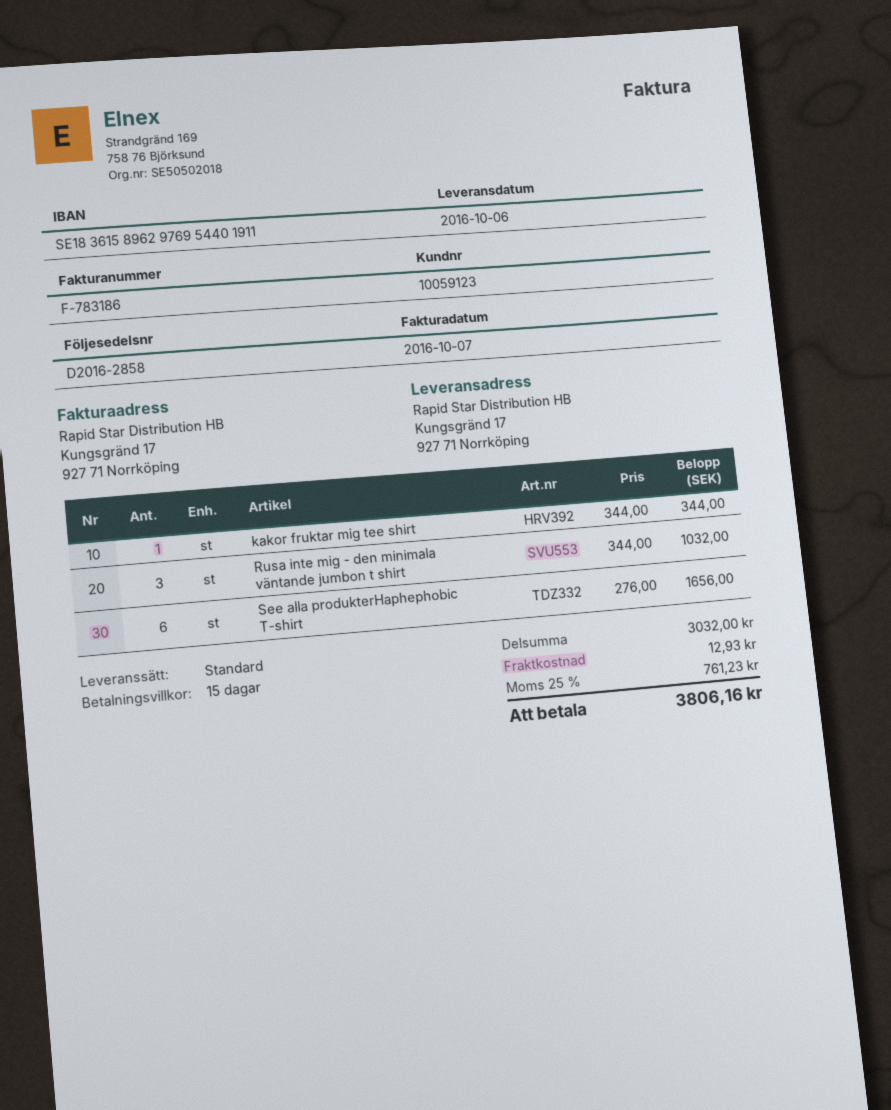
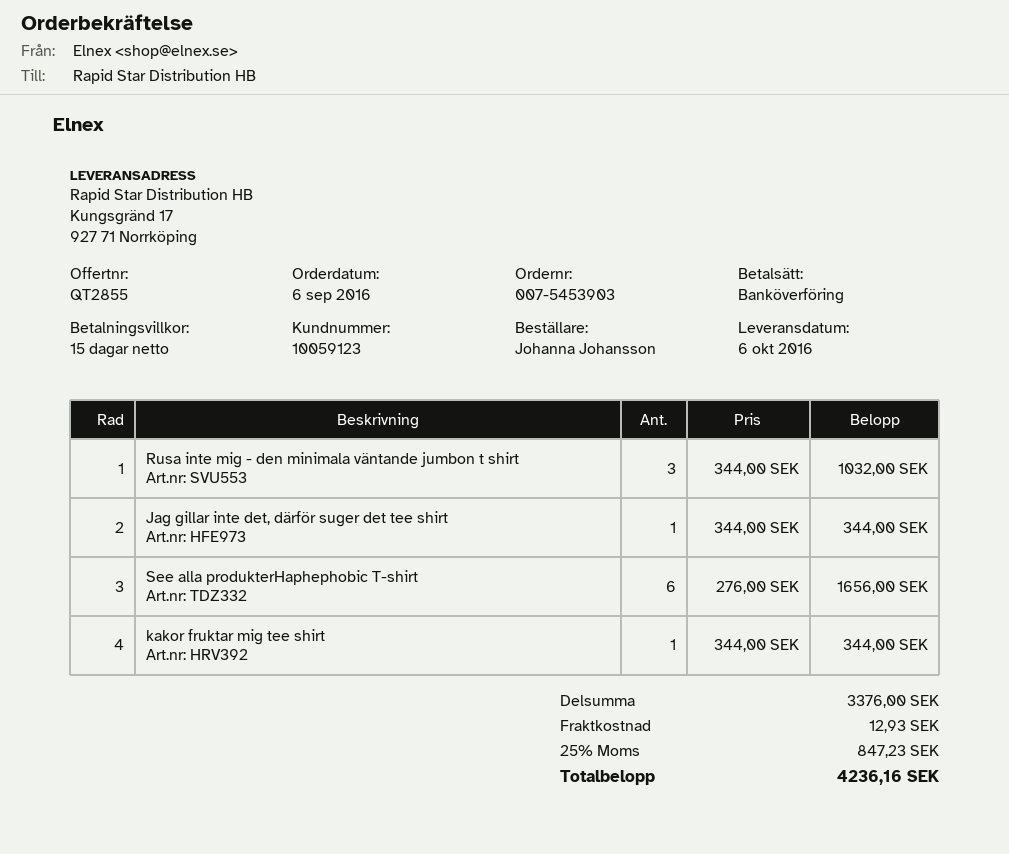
Jag gillar inte det, därför suger det tee shirt: none -> 1 x 344.00 = 344.00
subtotal: 3032.00 -> 3376.00
tax: 25% = 761.23 -> 25% = 847.23
total: 3806.16 -> 4236.16

